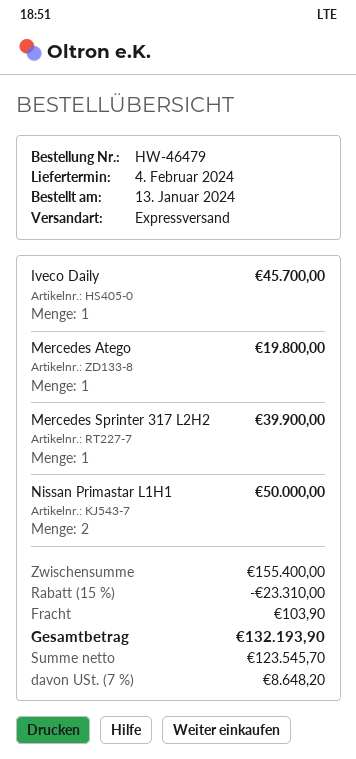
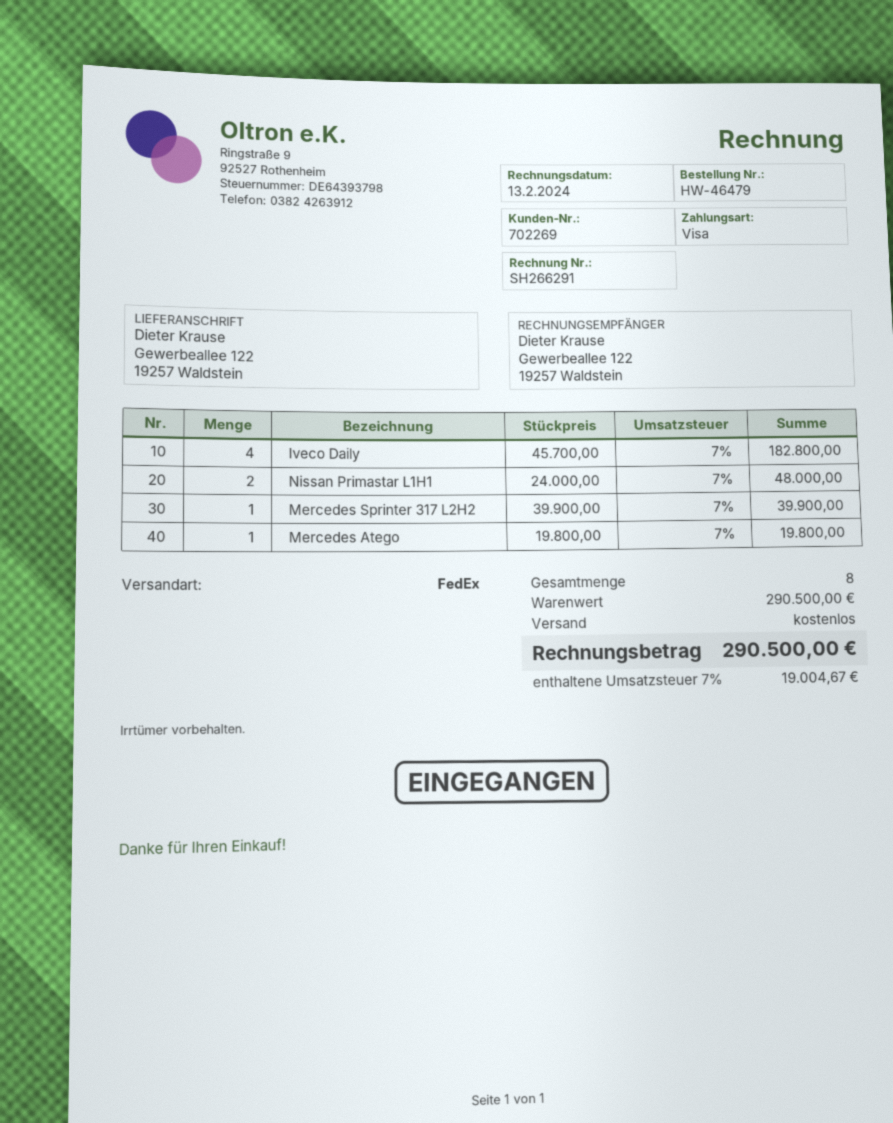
shipping method: express -> FedEx
Iveco Daily: 1 for 45700.00 -> 4 for 182800.00
Nissan Primastar L1H1: 2 for 50000.00 -> 2 for 48000.00
subtotal: 155400.00 -> 290500.00
discount: 15% = 23310.00 -> none
shipping: 103.90 -> 0.00
tax: 7% = 8648.20 -> 7% = 19004.67
total: 132193.90 -> 290500.00

